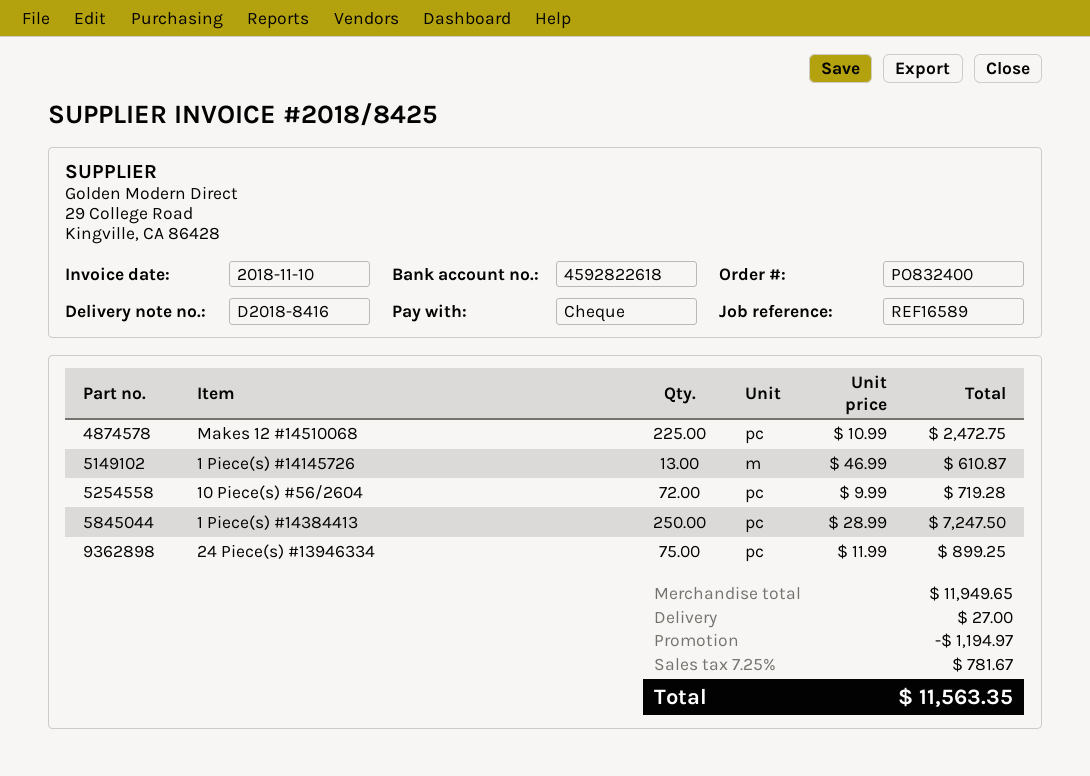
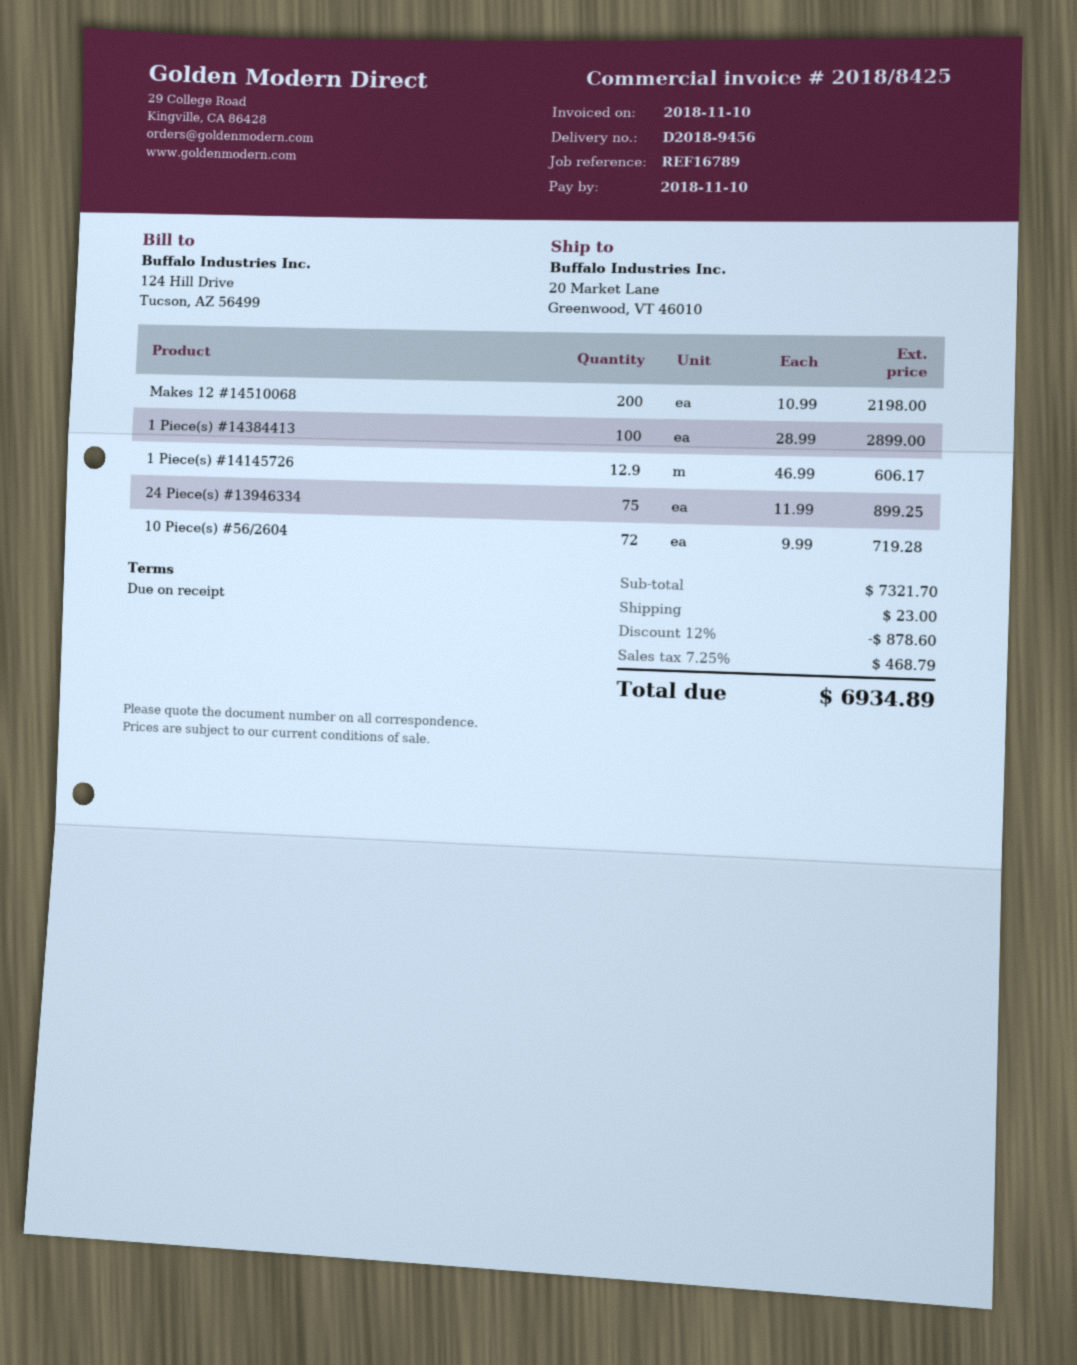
delivery note number: D2018-8416 -> D2018-9456
reference: REF16589 -> REF16789
Makes 12 #14510068: 225 x 10.99 = 2472.75 -> 200 x 10.99 = 2198.00
1 Piece(s) #14145726: 13 x 46.99 = 610.87 -> 12.9 x 46.99 = 606.17
1 Piece(s) #14384413: 250 x 28.99 = 7247.50 -> 100 x 28.99 = 2899.00
subtotal: 11949.65 -> 7321.70
discount: 1194.97 -> 878.60
shipping: 27.00 -> 23.00
tax: 7.25% = 781.67 -> 7.25% = 468.79
total: 11563.35 -> 6934.89

